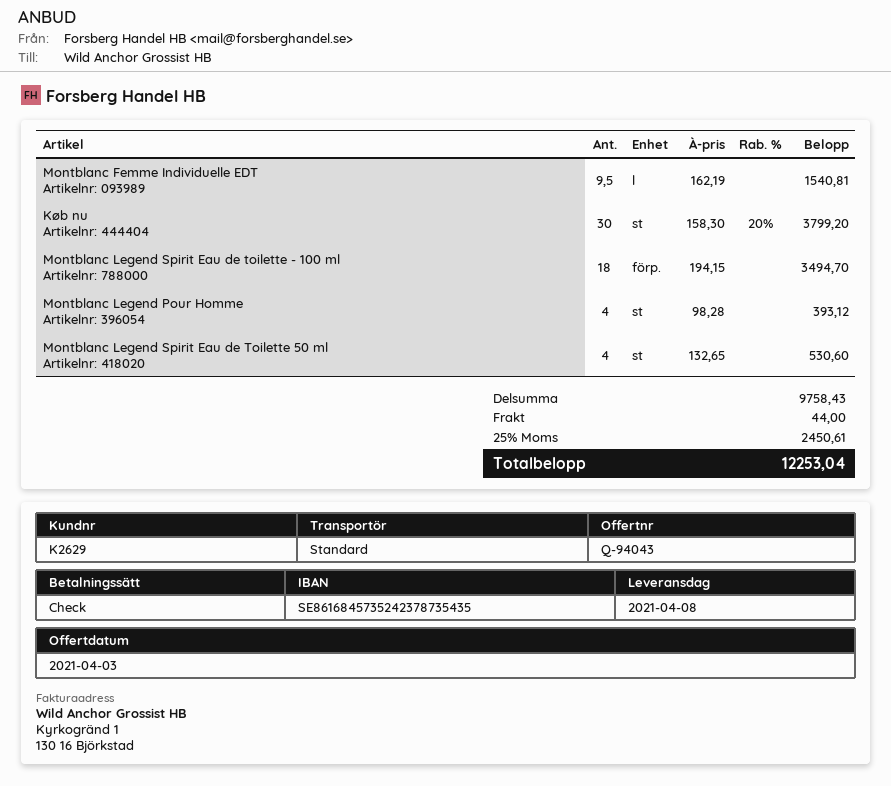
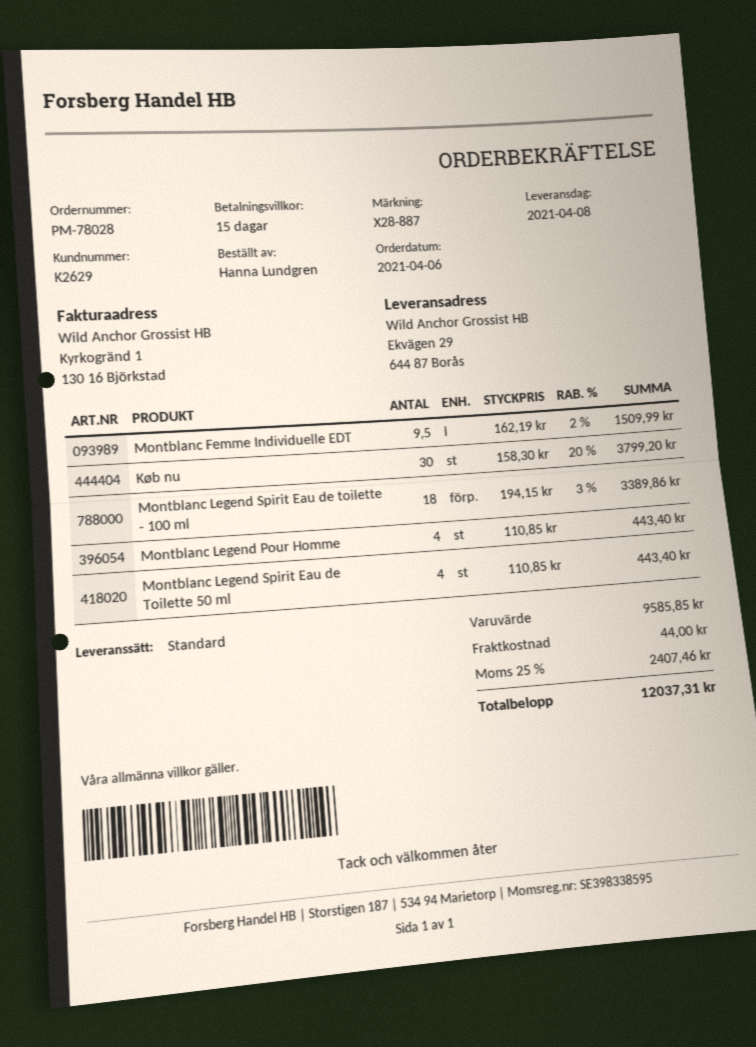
Montblanc Femme Individuelle EDT: 9.5 x 162.19 = 1540.81 -> 9.5 x 162.19 - 2% = 1509.99
Montblanc Legend Spirit Eau de toilette - 100 ml: 18 x 194.15 = 3494.70 -> 18 x 194.15 - 3% = 3389.86
Montblanc Legend Pour Homme: 4 x 98.28 = 393.12 -> 4 x 110.85 = 443.40
Montblanc Legend Spirit Eau de Toilette 50 ml: 4 x 132.65 = 530.60 -> 4 x 110.85 = 443.40
subtotal: 9758.43 -> 9585.85
tax: 25% = 2450.61 -> 25% = 2407.46
total: 12253.04 -> 12037.31

